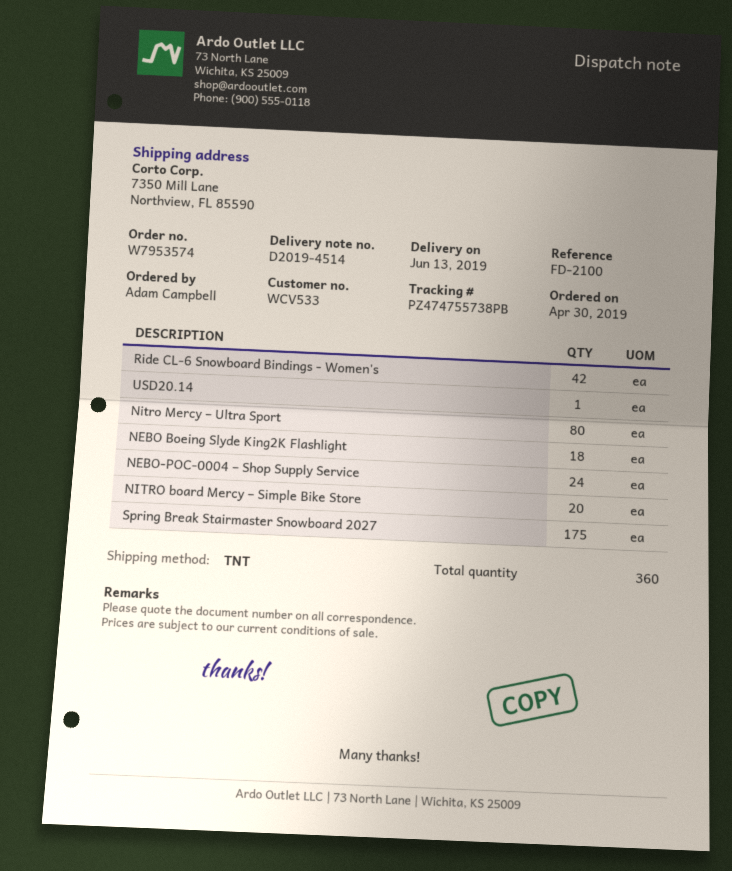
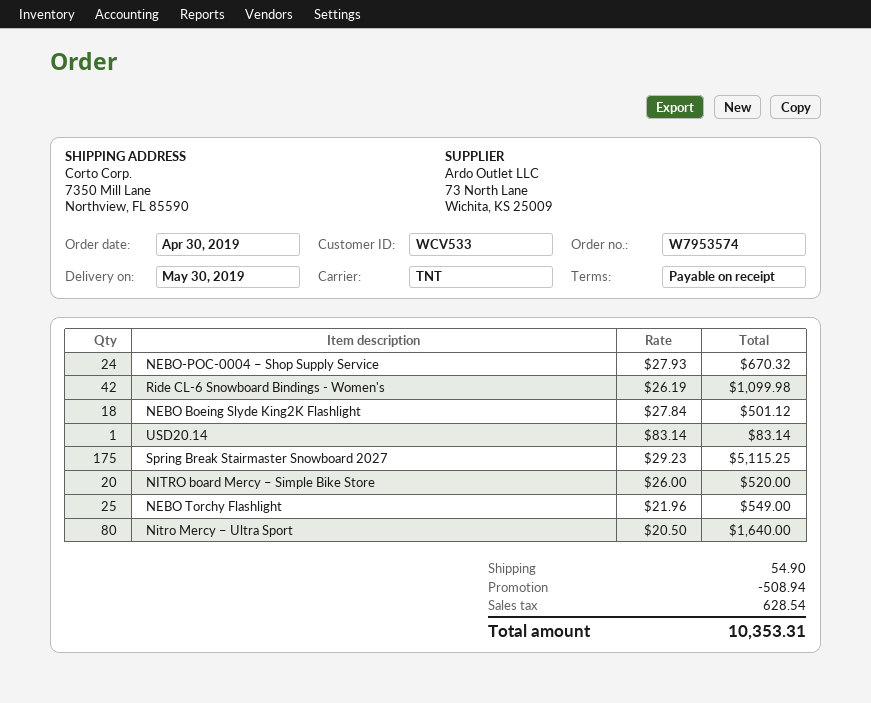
delivery date: 2019-06-13 -> 2019-05-30
NEBO Torchy Flashlight: none -> 25

